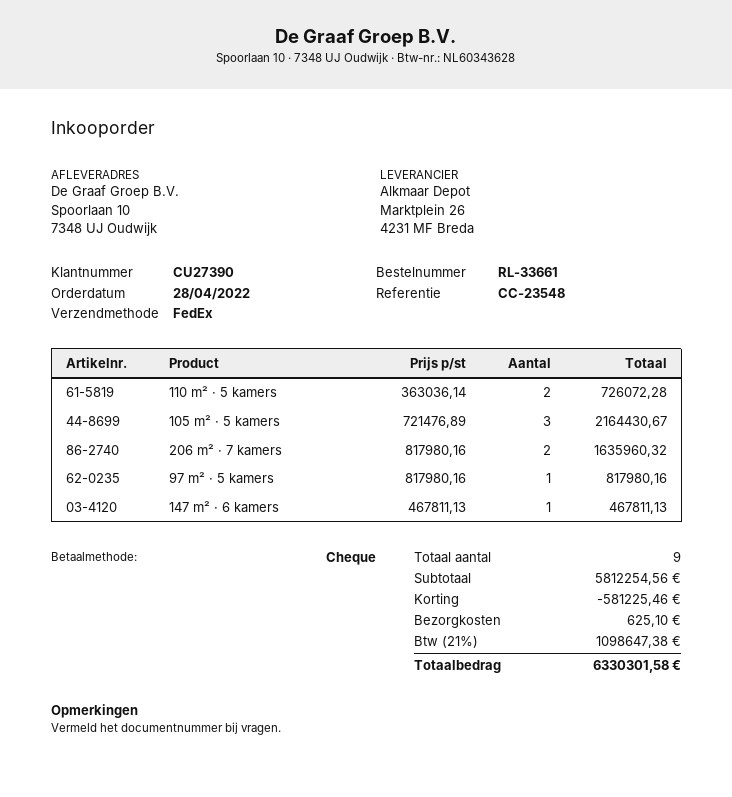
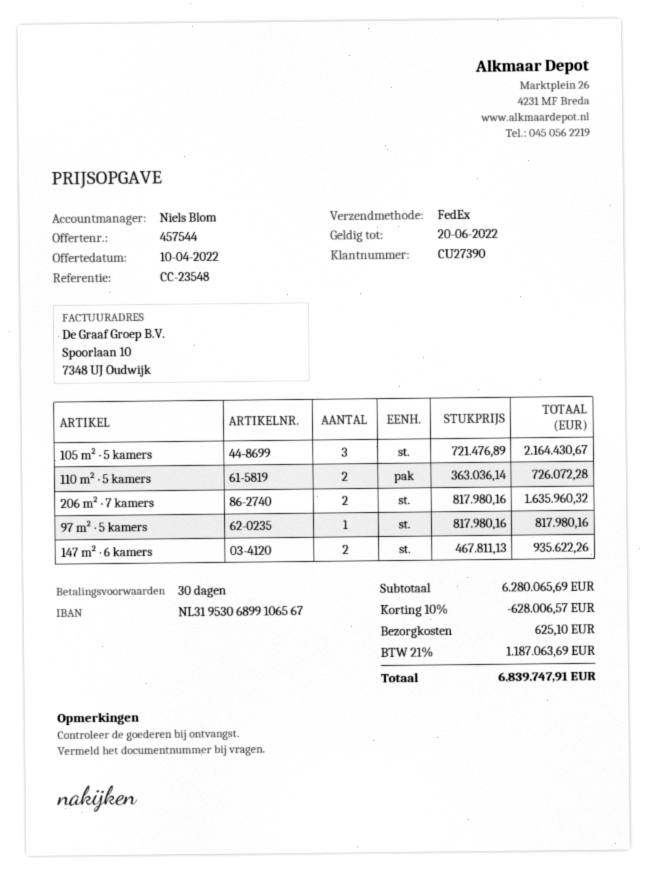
147 m² · 6 kamers: 1 x 467811.13 = 467811.13 -> 2 x 467811.13 = 935622.26
subtotal: 5812254.56 -> 6280065.69
discount: 581225.46 -> 628006.57
tax: 21% = 1098647.38 -> 21% = 1187063.69
total: 6330301.58 -> 6839747.91

